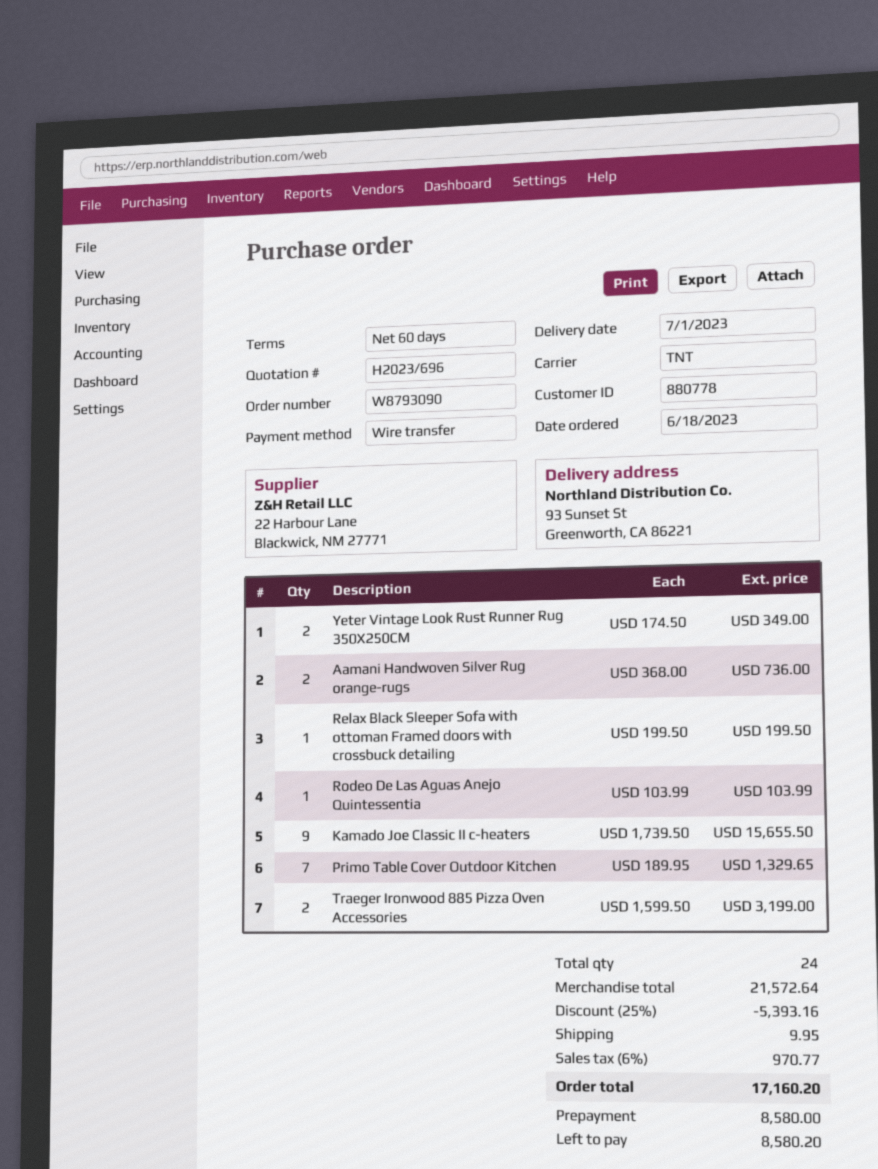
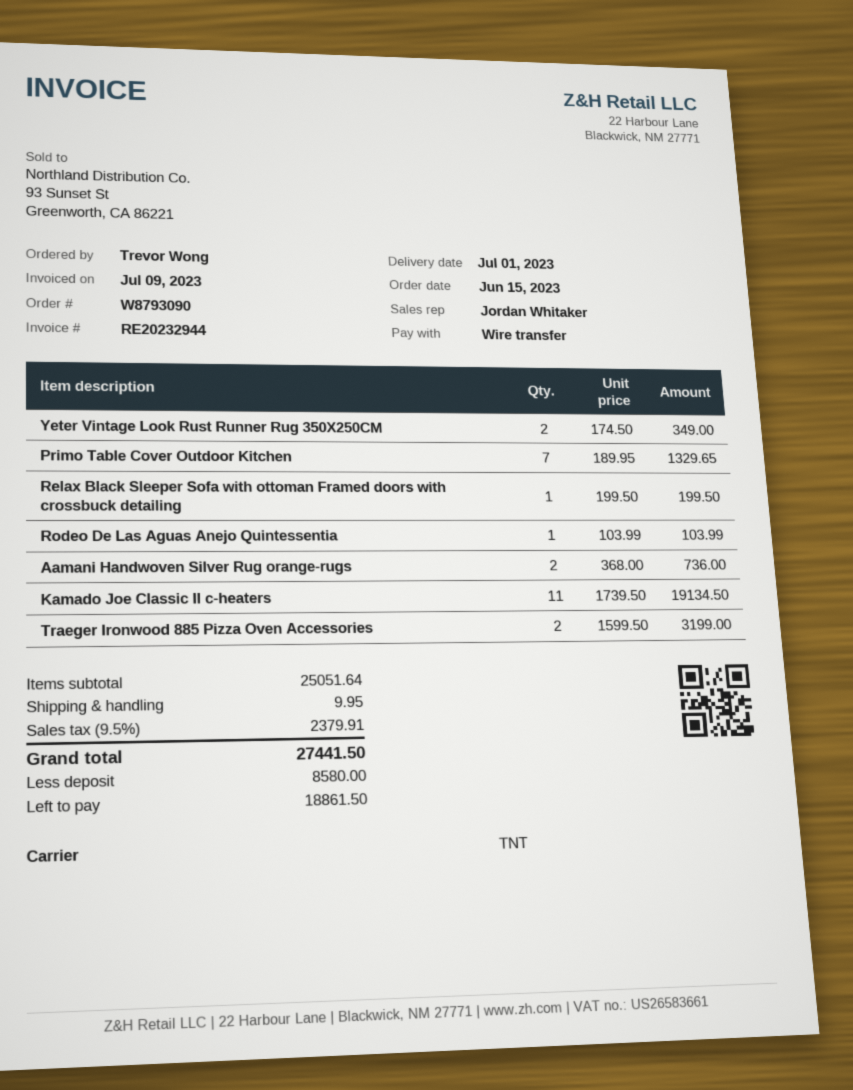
order date: 2023-06-18 -> 2023-06-15
Kamado Joe Classic II c-heaters: 9 x 1739.50 = 15655.50 -> 11 x 1739.50 = 19134.50
subtotal: 21572.64 -> 25051.64
discount: 25% = 5393.16 -> none
tax: 6% = 970.77 -> 9.5% = 2379.91
total: 17160.20 -> 27441.50
balance: 8580.20 -> 18861.50

